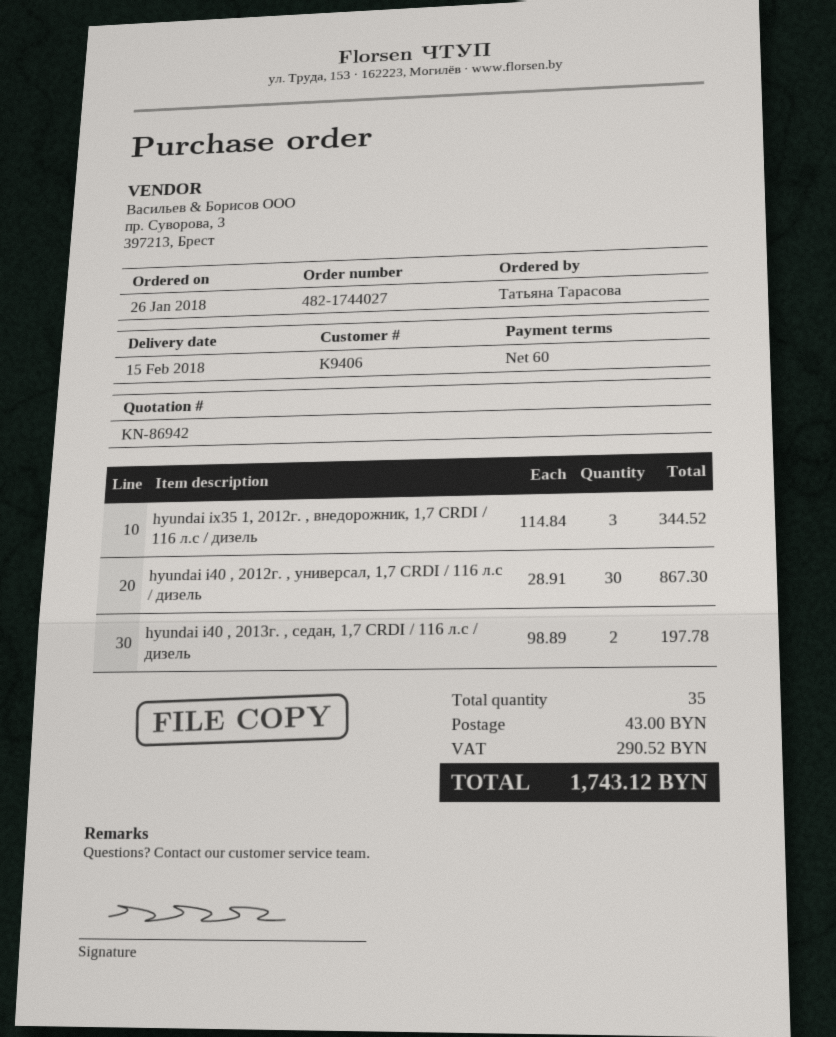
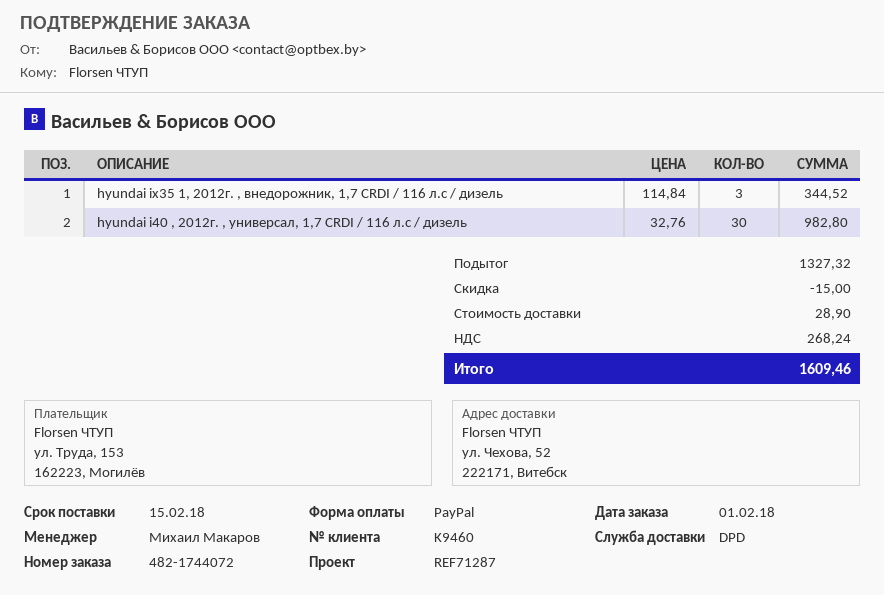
order number: 482-1744027 -> 482-1744072
order date: 2018-01-26 -> 2018-02-01
customer number: K9406 -> K9460
hyundai i40 , 2012г. , универсал, 1,7 CRDI / 116 л.с / дизель: 30 x 28.91 = 867.30 -> 30 x 32.76 = 982.80
hyundai i40 , 2013г. , седан, 1,7 CRDI / 116 л.с / дизель: 2 x 98.89 = 197.78 -> none
discount: none -> 15.00
shipping: 43.00 -> 28.90
tax: 290.52 -> 268.24
total: 1743.12 -> 1609.46

